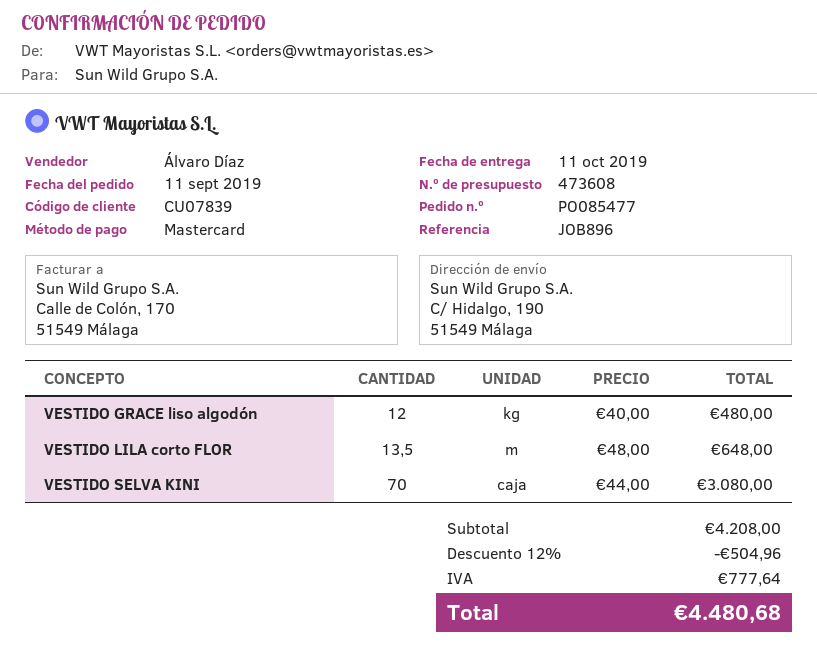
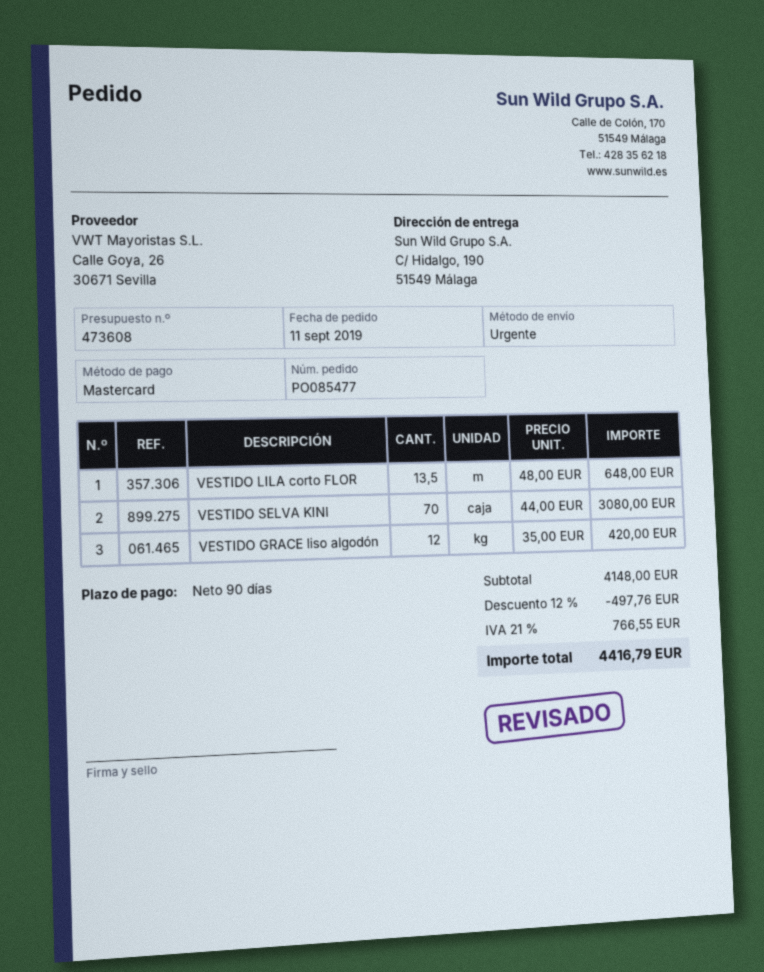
VESTIDO GRACE liso algodón: 12 x 40.00 = 480.00 -> 12 x 35.00 = 420.00
subtotal: 4208.00 -> 4148.00
discount: 12% = 504.96 -> 12% = 497.76
tax: 777.64 -> 766.55
total: 4480.68 -> 4416.79

